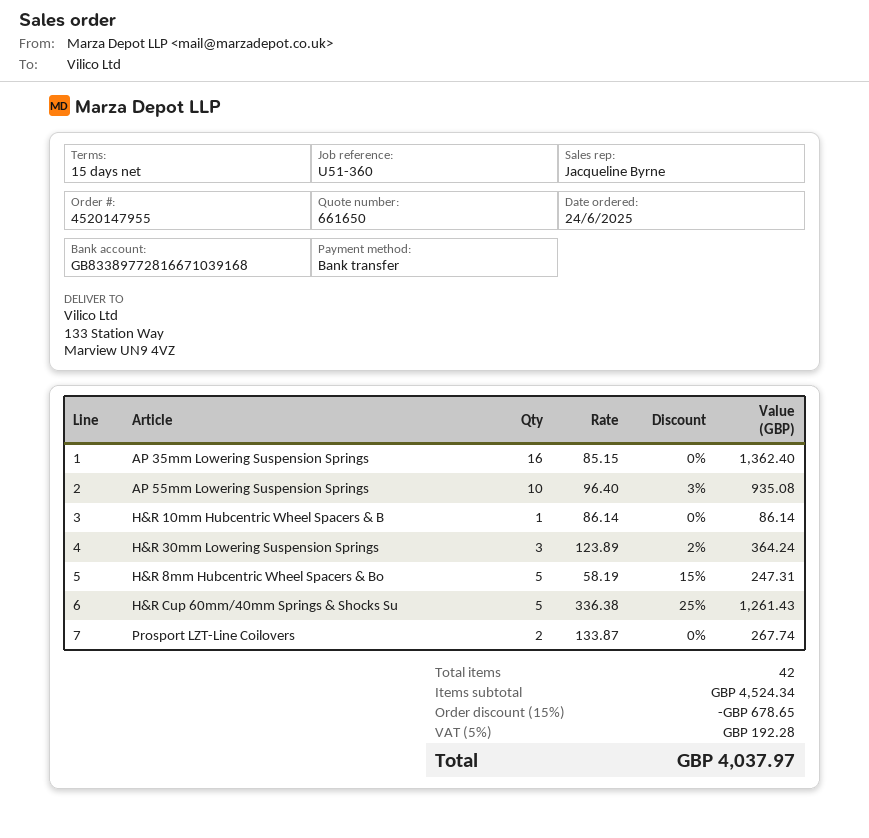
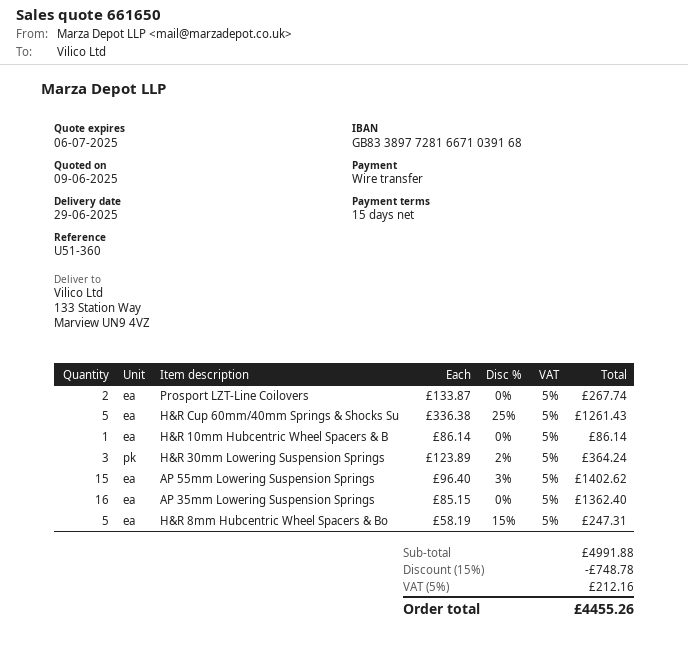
AP 55mm Lowering Suspension Springs: 10 x 96.40 - 3% = 935.08 -> 15 x 96.40 - 3% = 1402.62
subtotal: 4524.34 -> 4991.88
discount: 15% = 678.65 -> 15% = 748.78
tax: 5% = 192.28 -> 5% = 212.16
total: 4037.97 -> 4455.26

